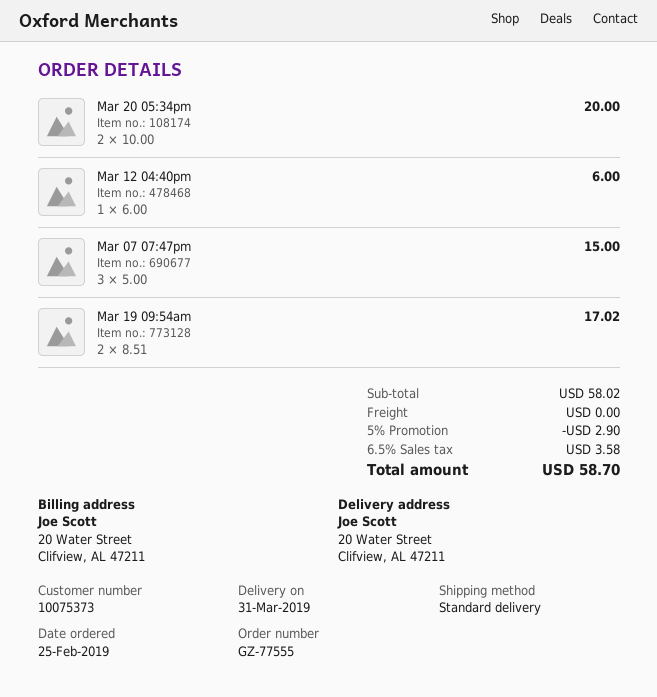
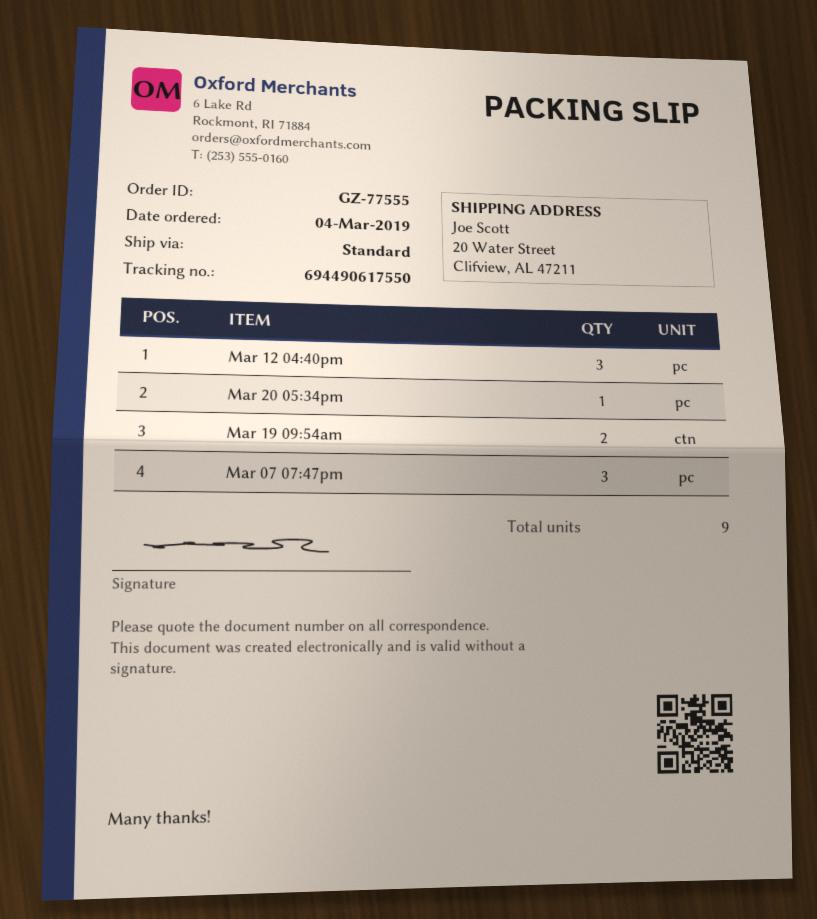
order date: 2019-02-25 -> 2019-03-04
Mar 20 05:34pm: 2 -> 1
Mar 12 04:40pm: 1 -> 3

